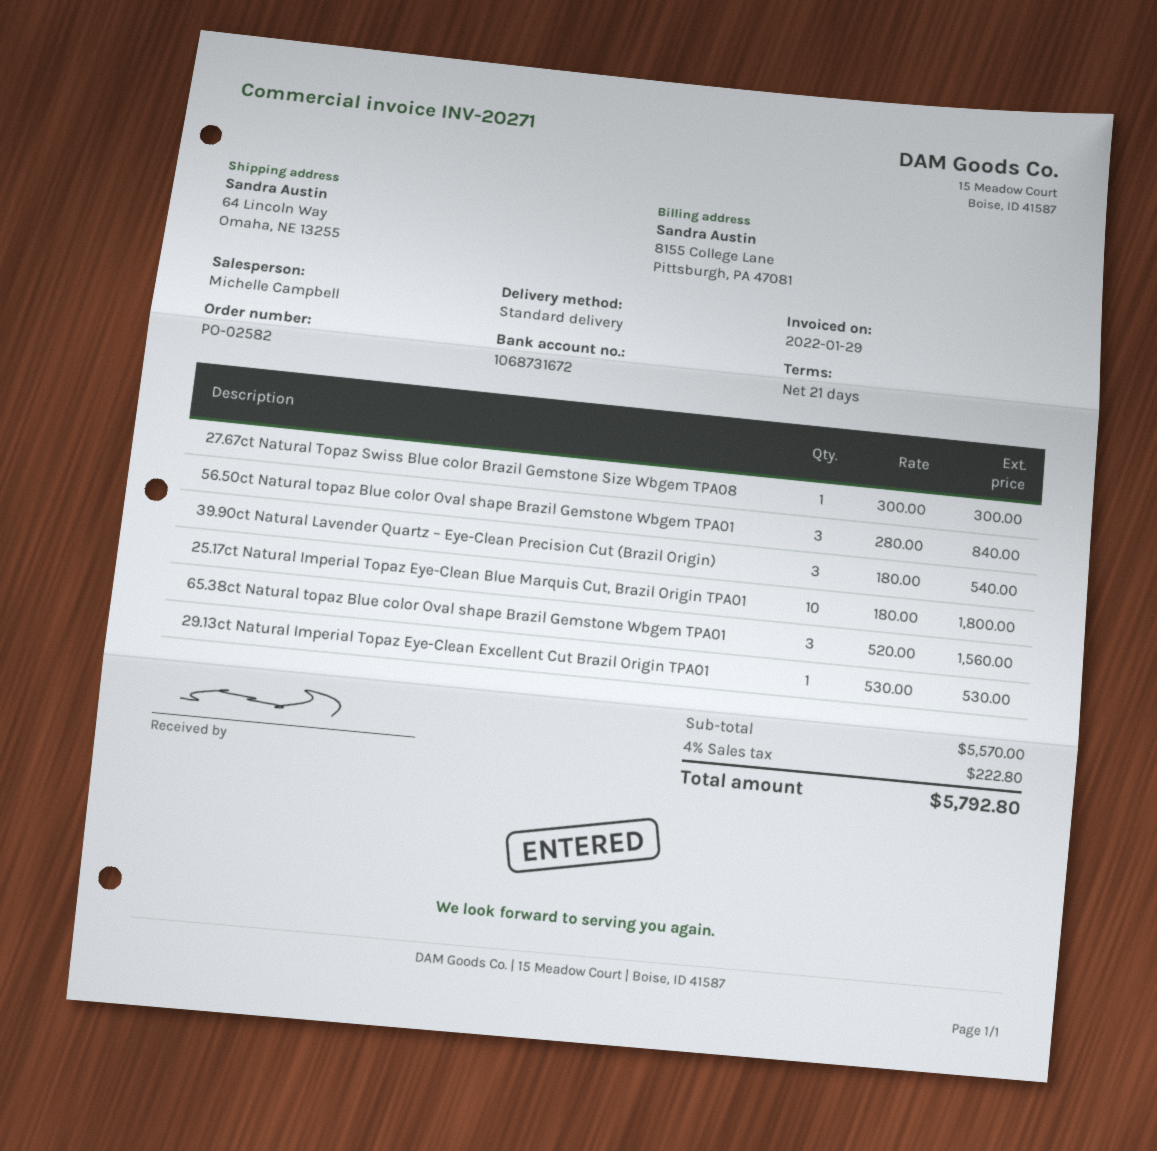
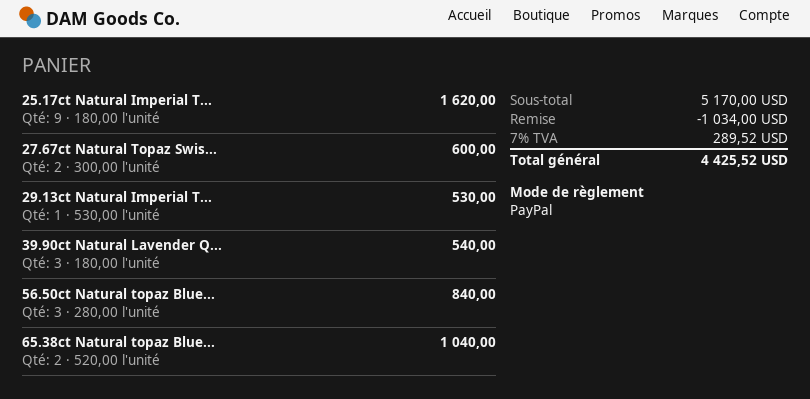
27.67ct Natural Topaz Swiss Blue color Brazil Gemstone Size Wbgem TPA08: 1 x 300.00 = 300.00 -> 2 x 300.00 = 600.00
25.17ct Natural Imperial Topaz Eye-Clean Blue Marquis Cut, Brazil Origin TPA01: 10 x 180.00 = 1800.00 -> 9 x 180.00 = 1620.00
65.38ct Natural topaz Blue color Oval shape Brazil Gemstone Wbgem TPA01: 3 x 520.00 = 1560.00 -> 2 x 520.00 = 1040.00
subtotal: 5570.00 -> 5170.00
discount: none -> 1034.00
tax: 4% = 222.80 -> 7% = 289.52
total: 5792.80 -> 4425.52

